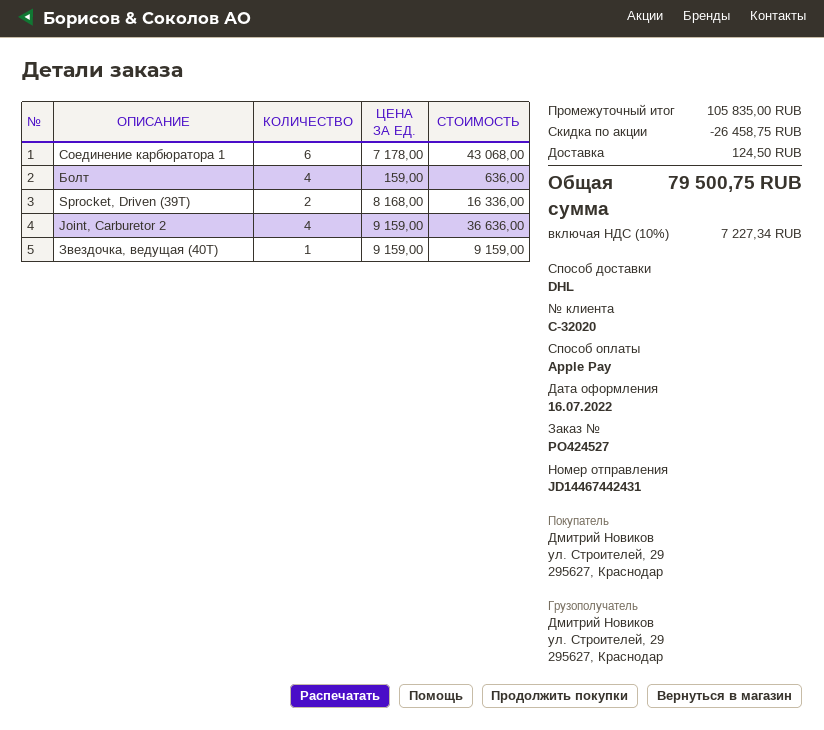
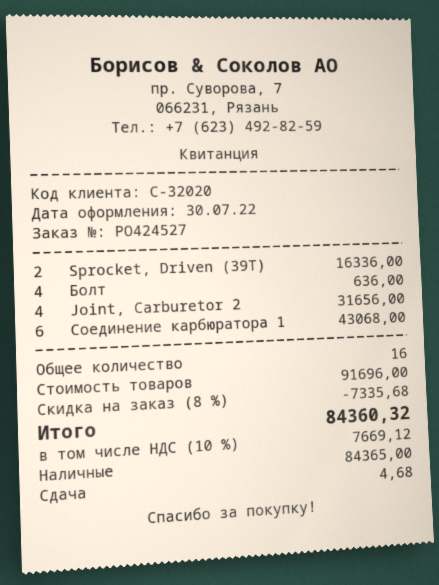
order date: 2022-07-16 -> 2022-07-30
payment method: Apple Pay -> cash
Joint, Carburetor 2: 4 for 36636.00 -> 4 for 31656.00
Звездочка, ведущая (40Т): 1 for 9159.00 -> none
subtotal: 105835.00 -> 91696.00
discount: 26458.75 -> 7335.68
shipping: 124.50 -> none
tax: 10% = 7227.34 -> 10% = 7669.12
total: 79500.75 -> 84360.32

